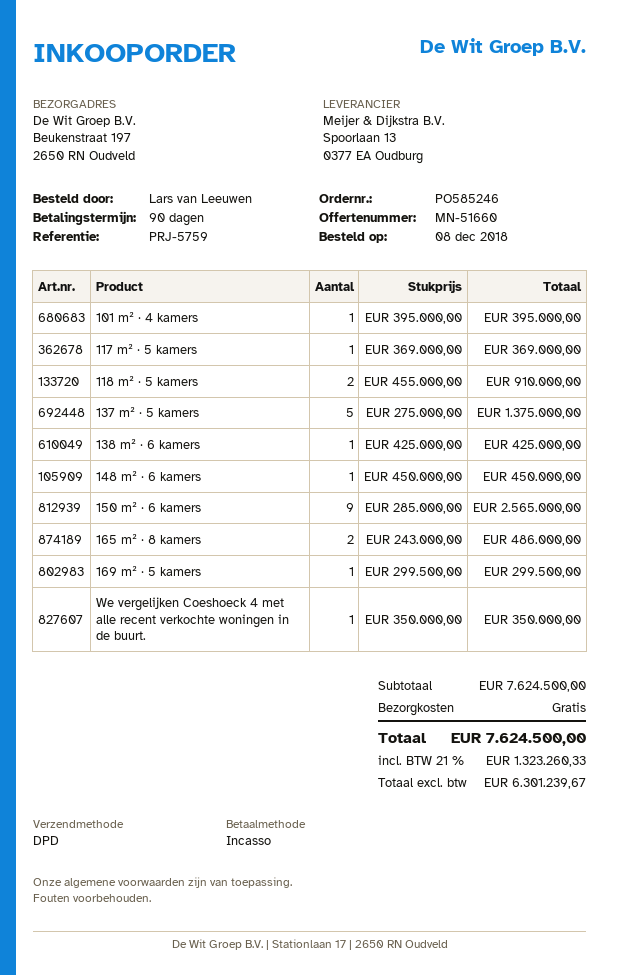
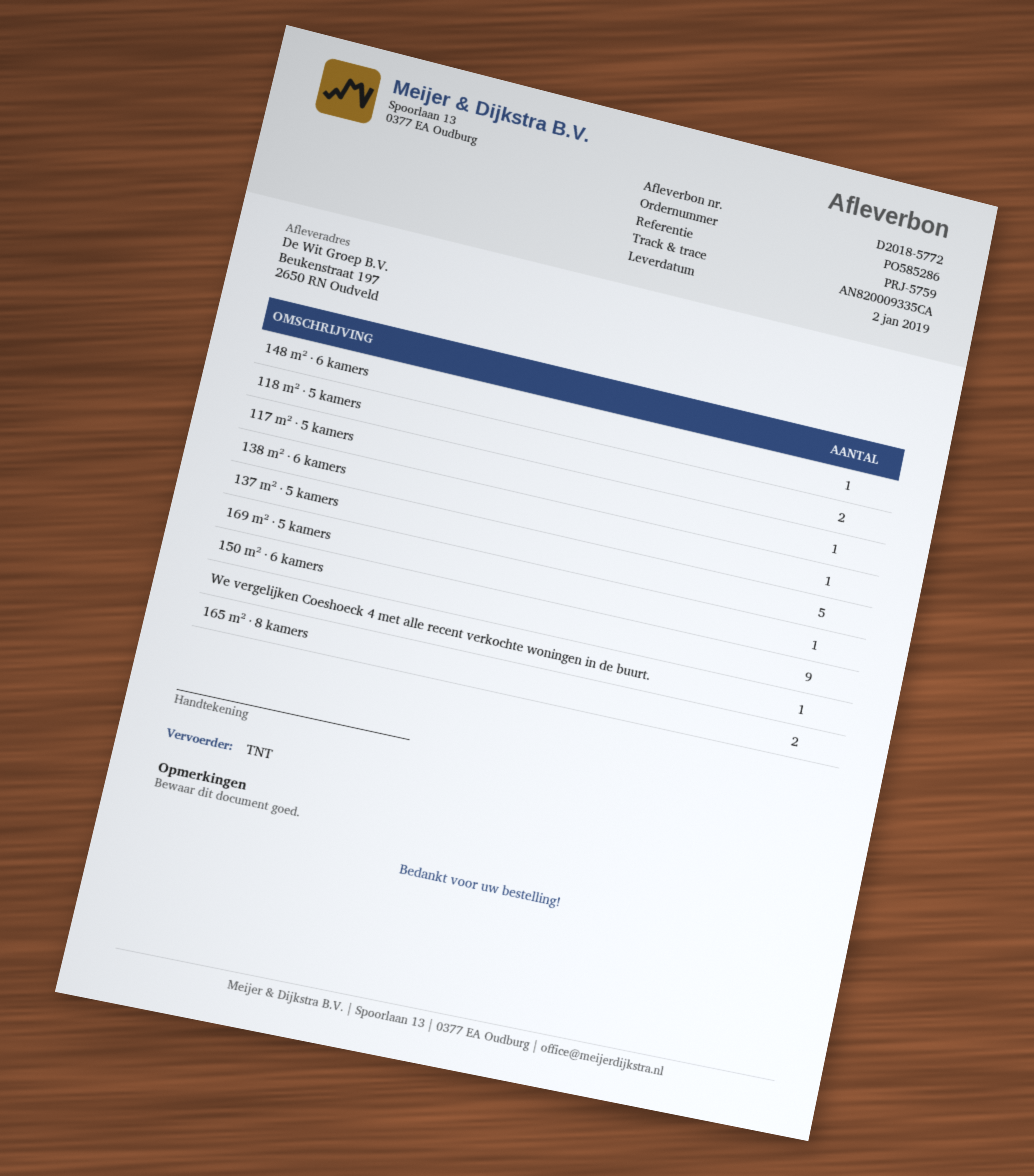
order number: PO585246 -> PO585286
shipping method: DPD -> TNT
101 m² · 4 kamers: 1 -> none

